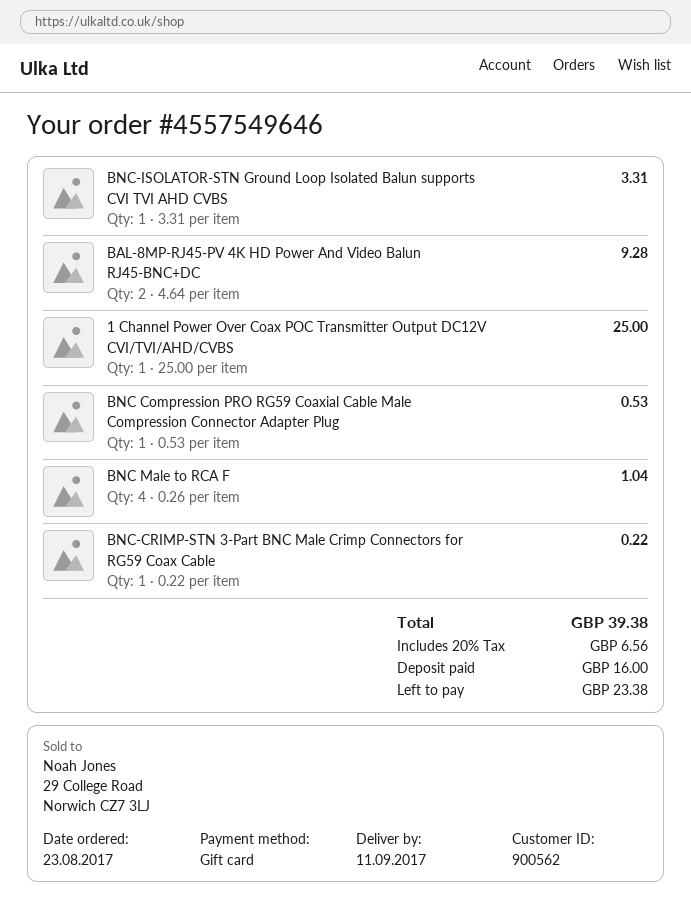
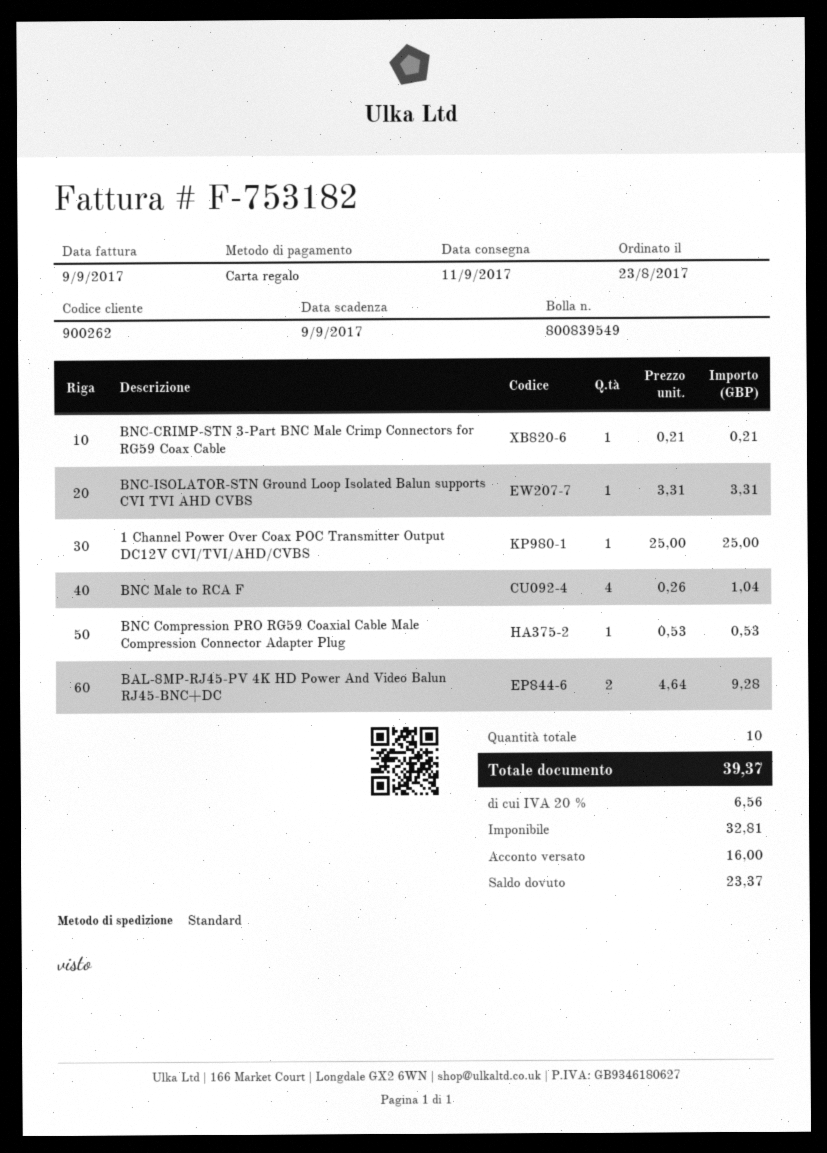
customer number: 900562 -> 900262
BNC-CRIMP-STN 3-Part BNC Male Crimp Connectors for RG59 Coax Cable: 1 x 0.22 = 0.22 -> 1 x 0.21 = 0.21
total: 39.38 -> 39.37
balance: 23.38 -> 23.37

